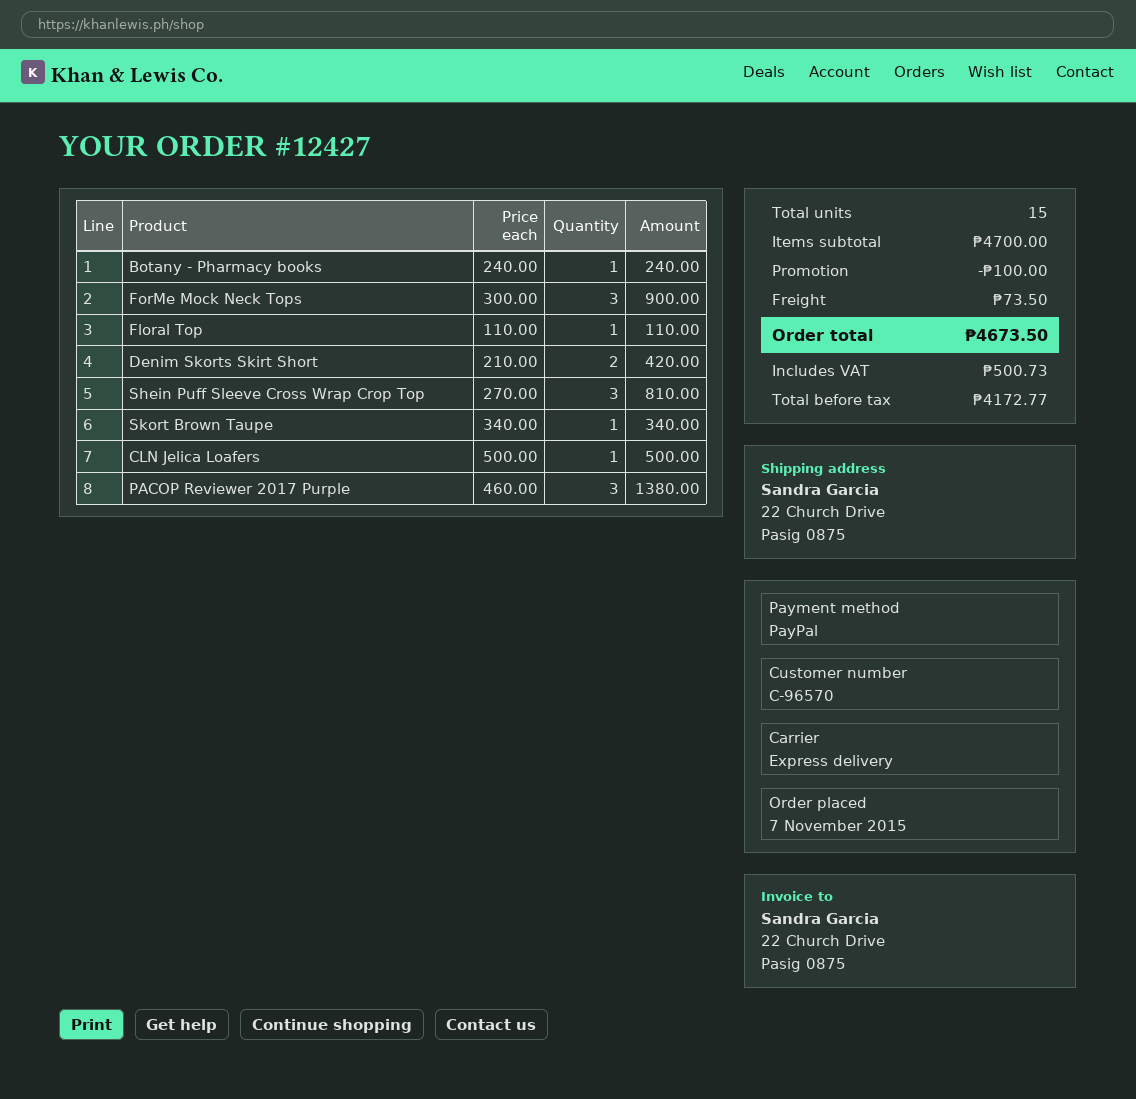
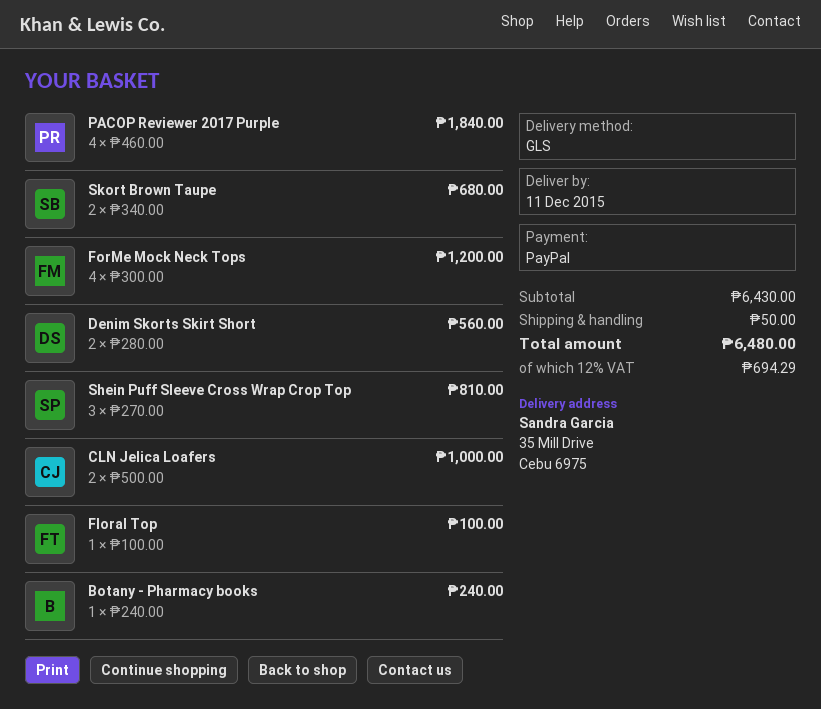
shipping method: express -> GLS
ship to: 22 Church Drive, Pasig 0875 -> 35 Mill Drive, Cebu 6975
ForMe Mock Neck Tops: 3 x 300.00 = 900.00 -> 4 x 300.00 = 1200.00
Floral Top: 1 x 110.00 = 110.00 -> 1 x 100.00 = 100.00
Denim Skorts Skirt Short: 2 x 210.00 = 420.00 -> 2 x 280.00 = 560.00
Skort Brown Taupe: 1 x 340.00 = 340.00 -> 2 x 340.00 = 680.00
CLN Jelica Loafers: 1 x 500.00 = 500.00 -> 2 x 500.00 = 1000.00
PACOP Reviewer 2017 Purple: 3 x 460.00 = 1380.00 -> 4 x 460.00 = 1840.00
subtotal: 4700.00 -> 6430.00
discount: 100.00 -> none
shipping: 73.50 -> 50.00
tax: 500.73 -> 694.29
total: 4673.50 -> 6480.00

